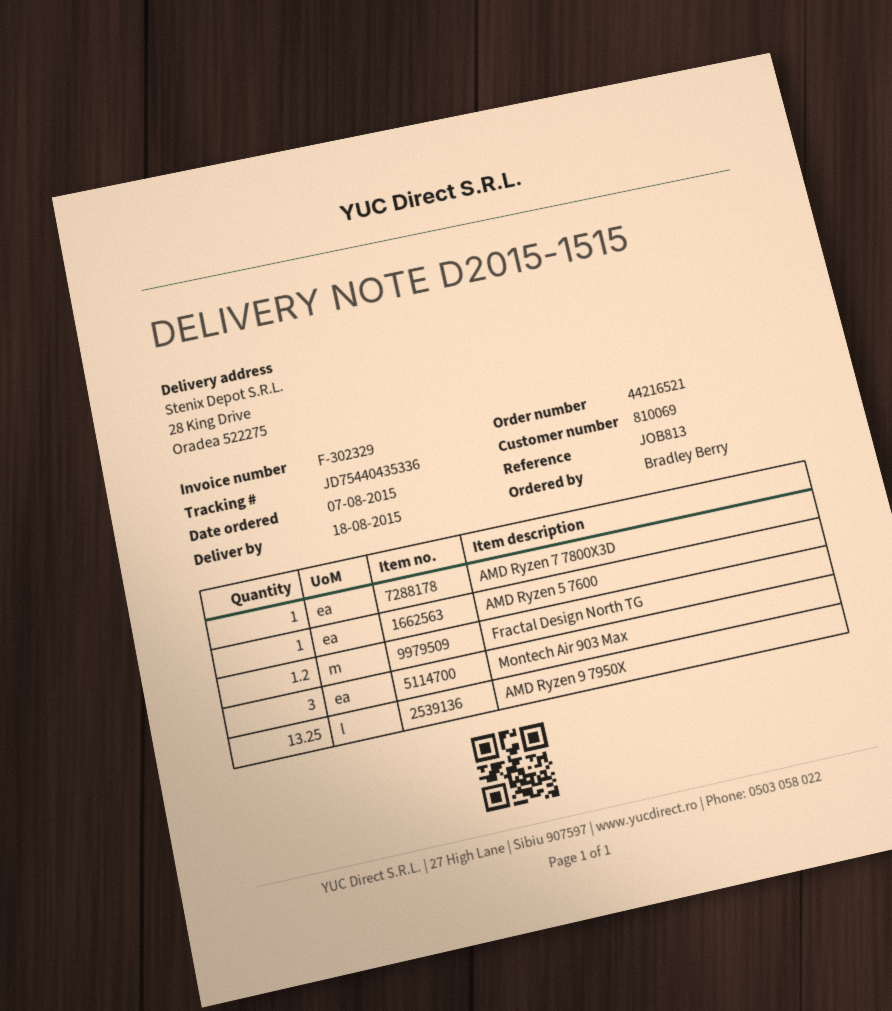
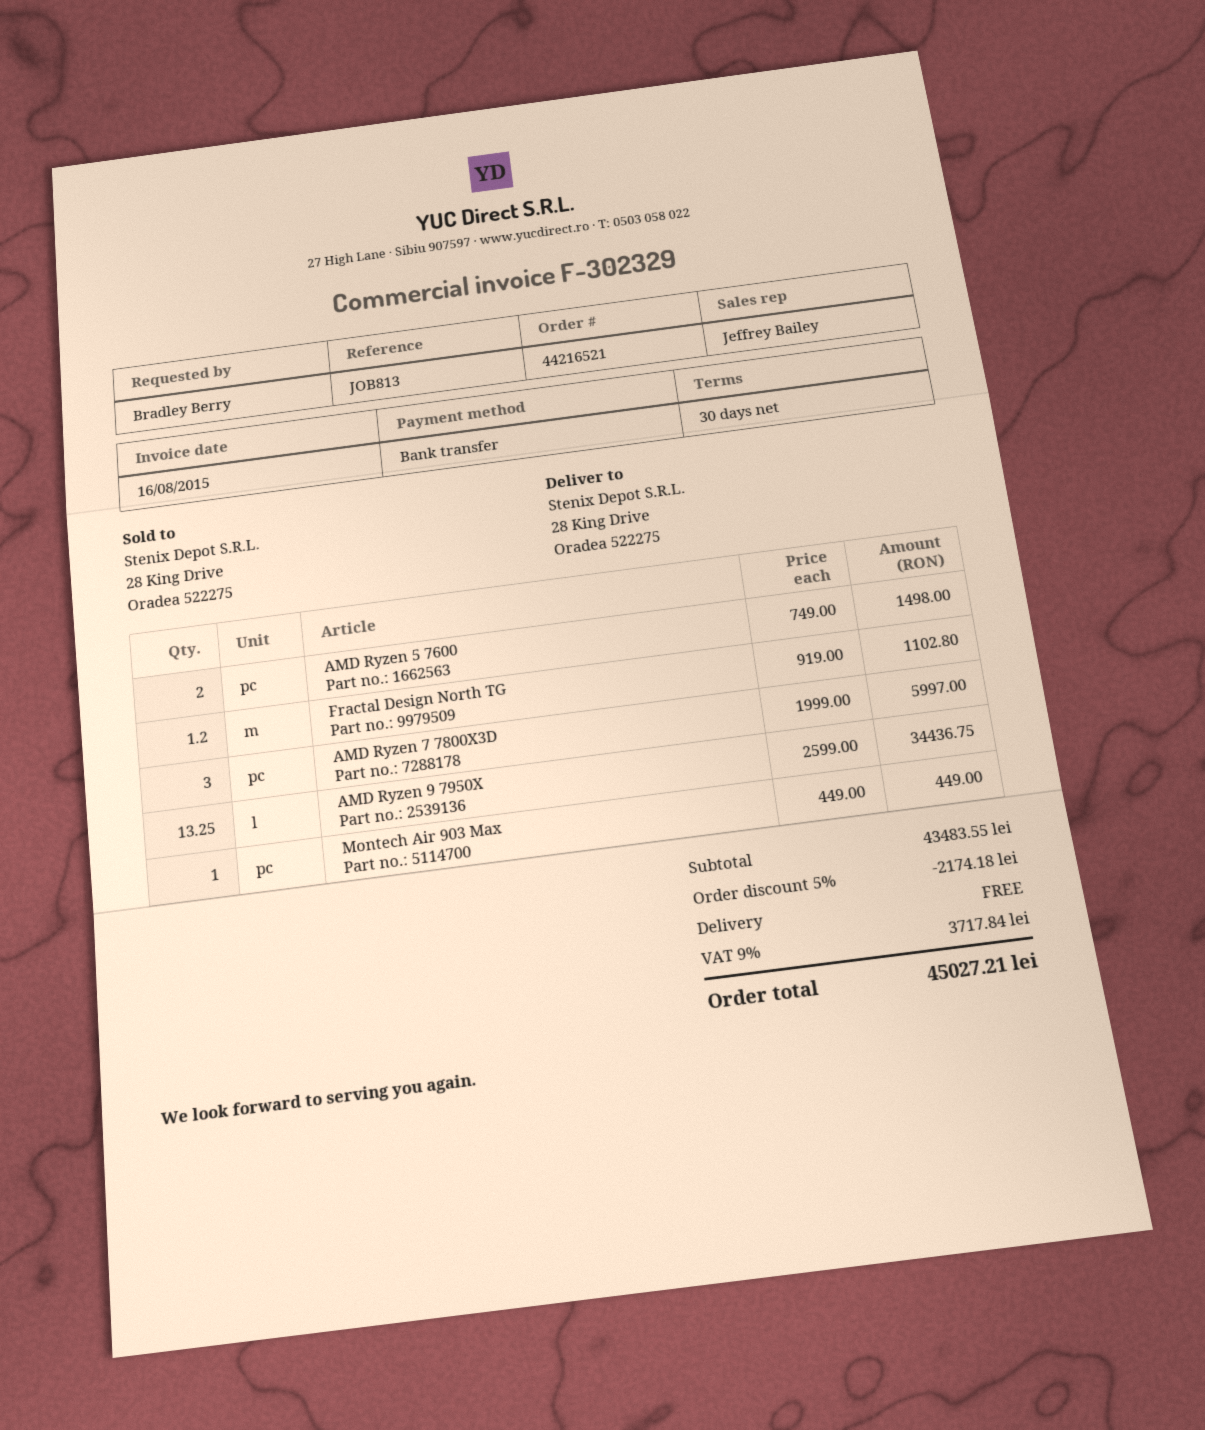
AMD Ryzen 7 7800X3D: 1 -> 3
AMD Ryzen 5 7600: 1 -> 2
Montech Air 903 Max: 3 -> 1

